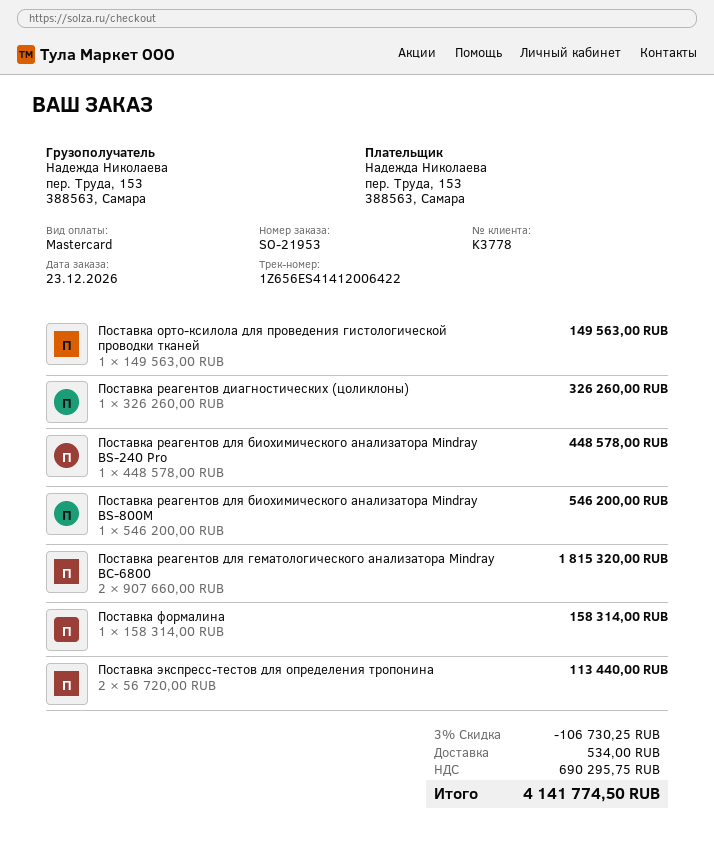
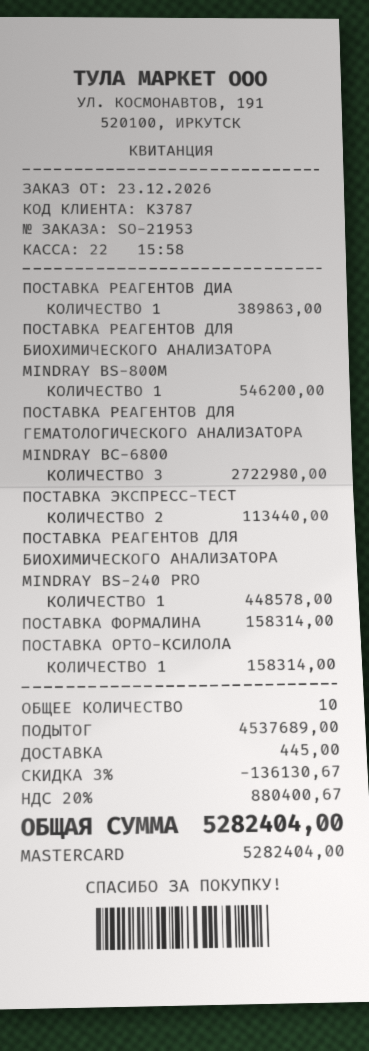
customer number: K3778 -> K3787
Поставка орто-ксилола для проведения гистологической проводки тканей: 1 for 149563.00 -> 1 for 158314.00
Поставка реагентов диагностических (цоликлоны): 1 for 326260.00 -> 1 for 389863.00
Поставка реагентов для гематологического анализатора Mindray BC-6800: 2 for 1815320.00 -> 3 for 2722980.00
discount: 3% = 106730.25 -> 3% = 136130.67
shipping: 534.00 -> 445.00
tax: 690295.75 -> 880400.67
total: 4141774.50 -> 5282404.00

